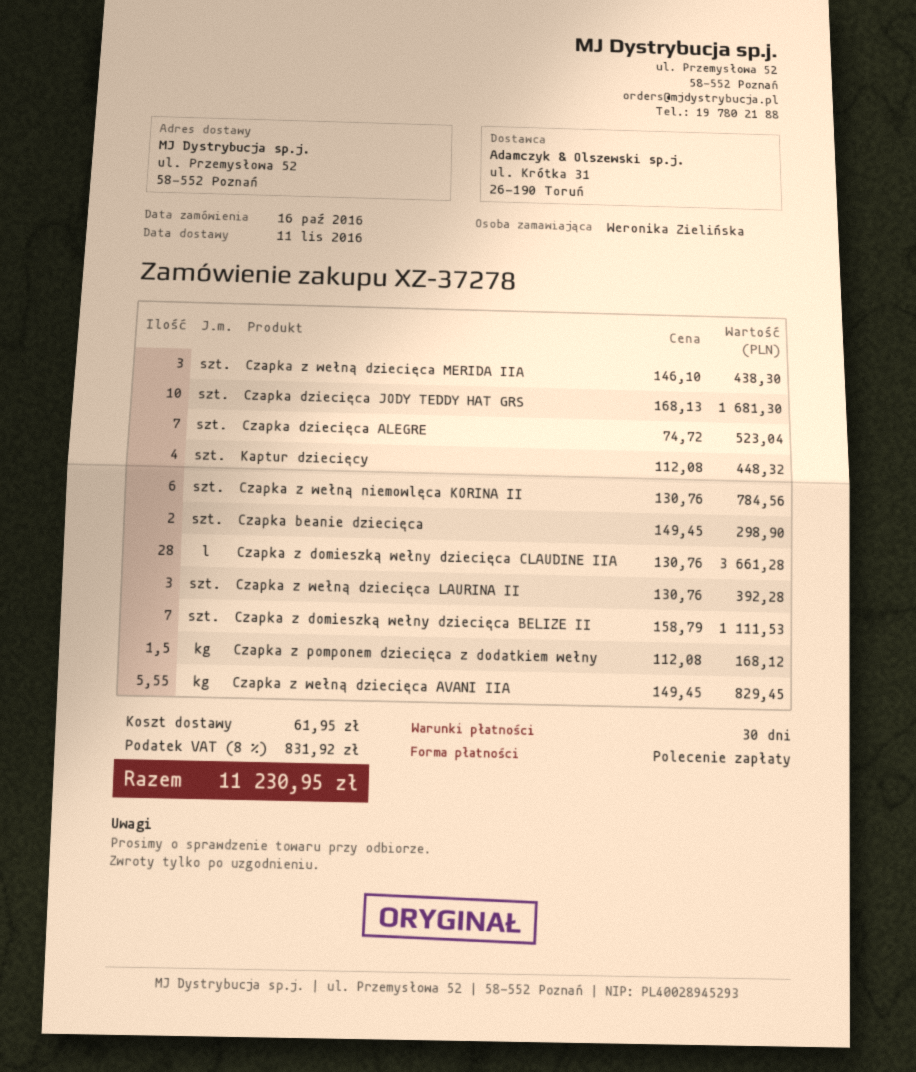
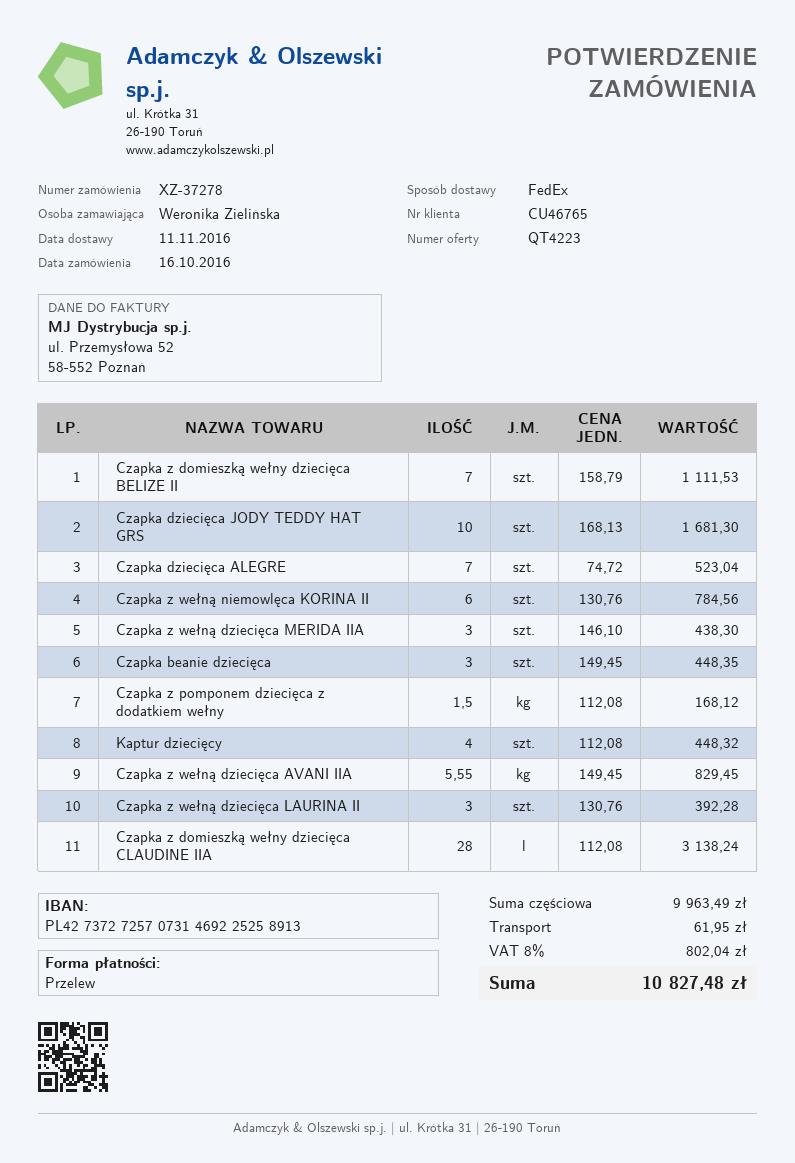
payment method: direct debit -> bank transfer
Czapka beanie dziecięca: 2 x 149.45 = 298.90 -> 3 x 149.45 = 448.35
Czapka z domieszką wełny dziecięca CLAUDINE IIA: 28 x 130.76 = 3661.28 -> 28 x 112.08 = 3138.24
tax: 8% = 831.92 -> 8% = 802.04
total: 11230.95 -> 10827.48

